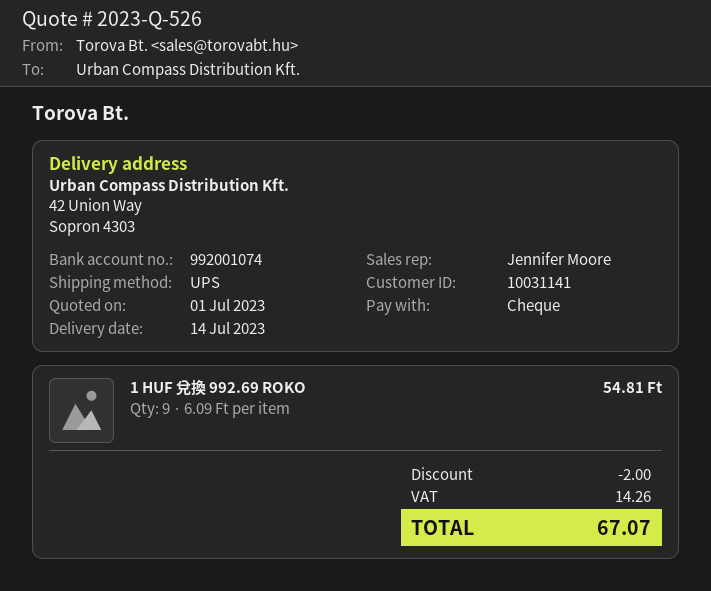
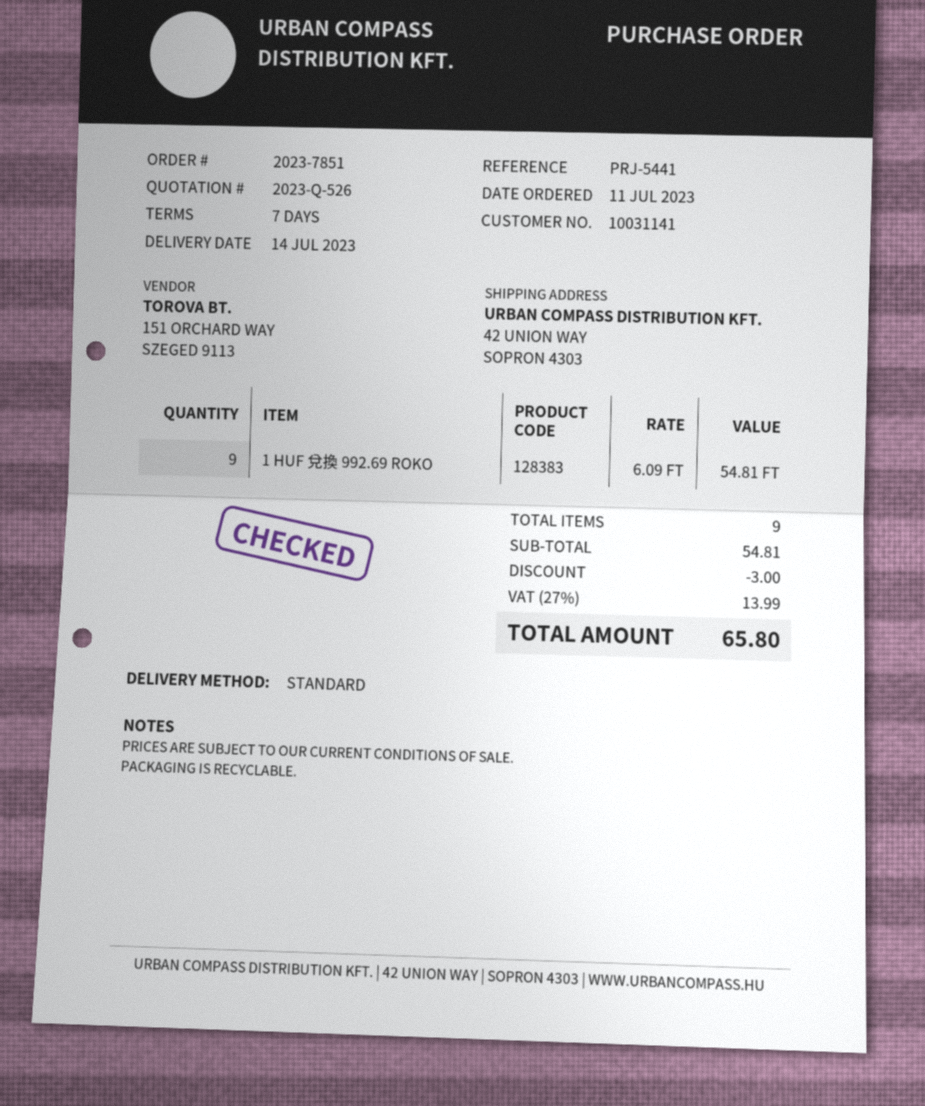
shipping method: UPS -> standard
discount: 2.00 -> 3.00
tax: 14.26 -> 13.99
total: 67.07 -> 65.80

